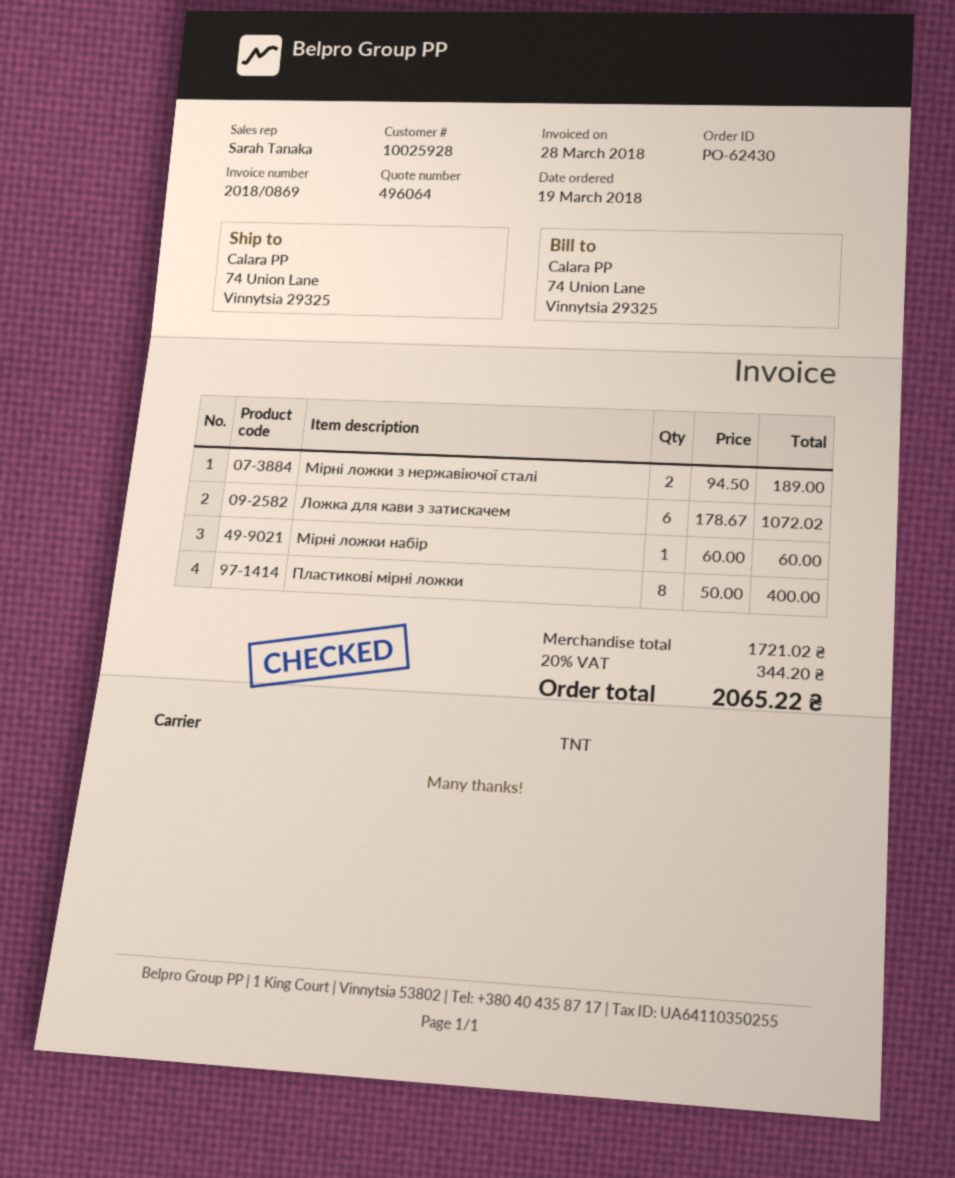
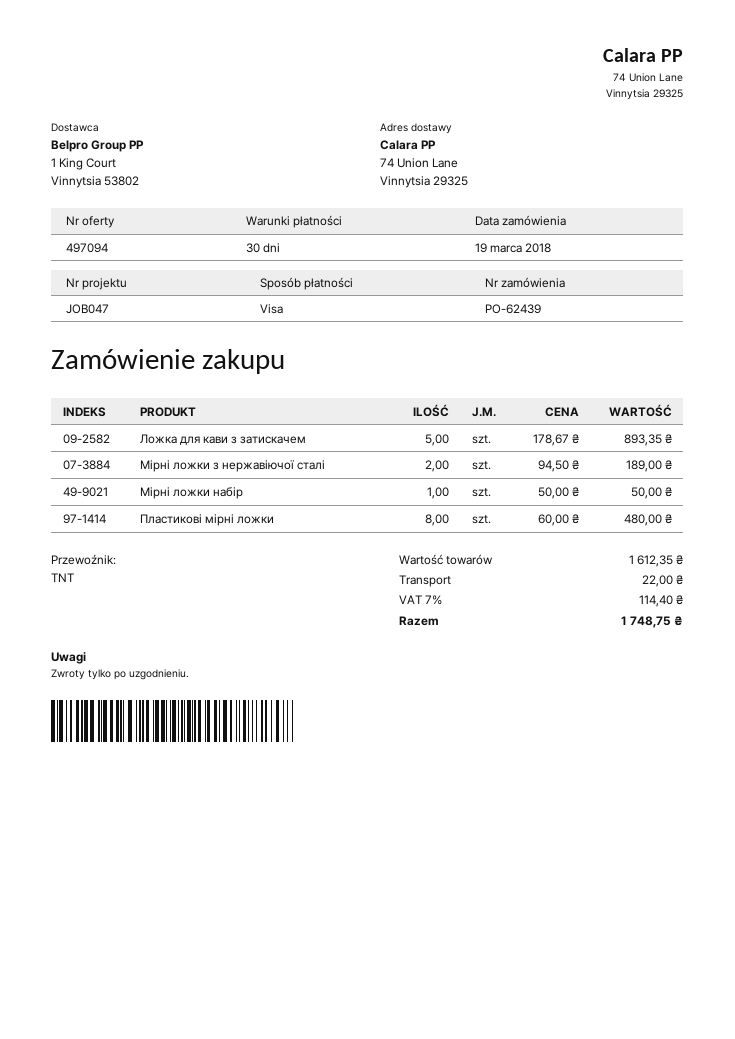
quote number: 496064 -> 497094
order number: PO-62430 -> PO-62439
Ложка для кави з затискачем: 6 x 178.67 = 1072.02 -> 5 x 178.67 = 893.35
Мірні ложки набір: 1 x 60.00 = 60.00 -> 1 x 50.00 = 50.00
Пластикові мірні ложки: 8 x 50.00 = 400.00 -> 8 x 60.00 = 480.00
subtotal: 1721.02 -> 1612.35
shipping: none -> 22.00
tax: 20% = 344.20 -> 7% = 114.40
total: 2065.22 -> 1748.75

